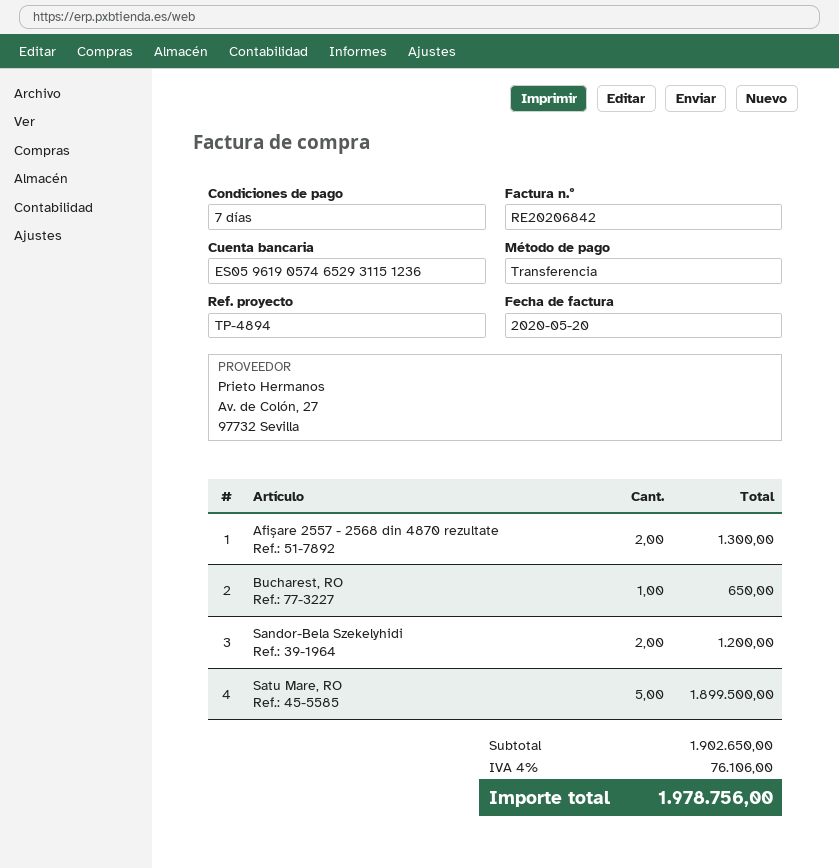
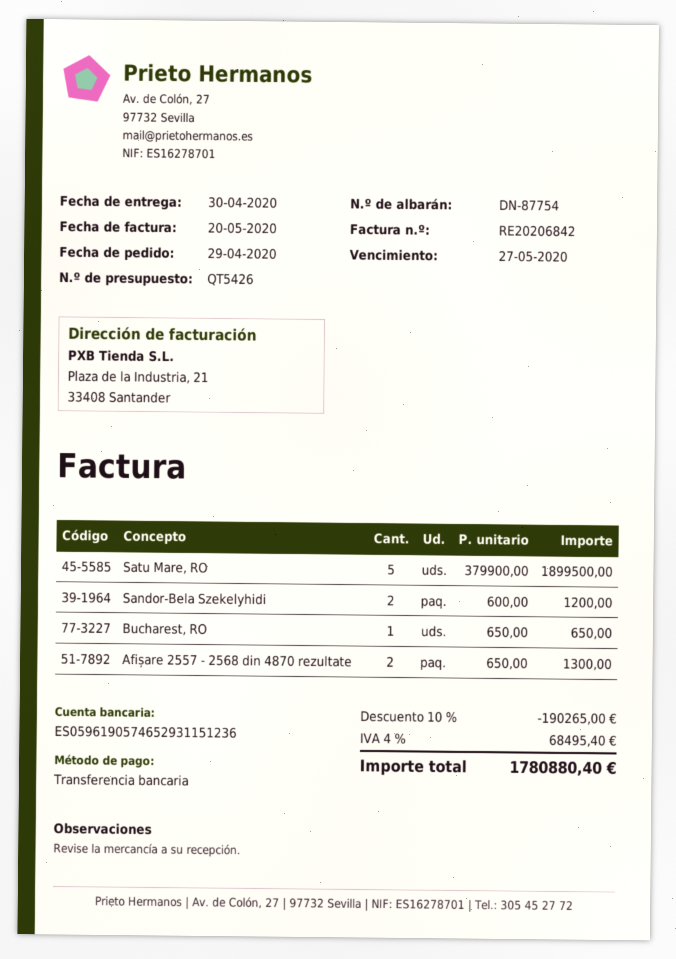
discount: none -> 10% = 190265.00
tax: 4% = 76106.00 -> 4% = 68495.40
total: 1978756.00 -> 1780880.40

